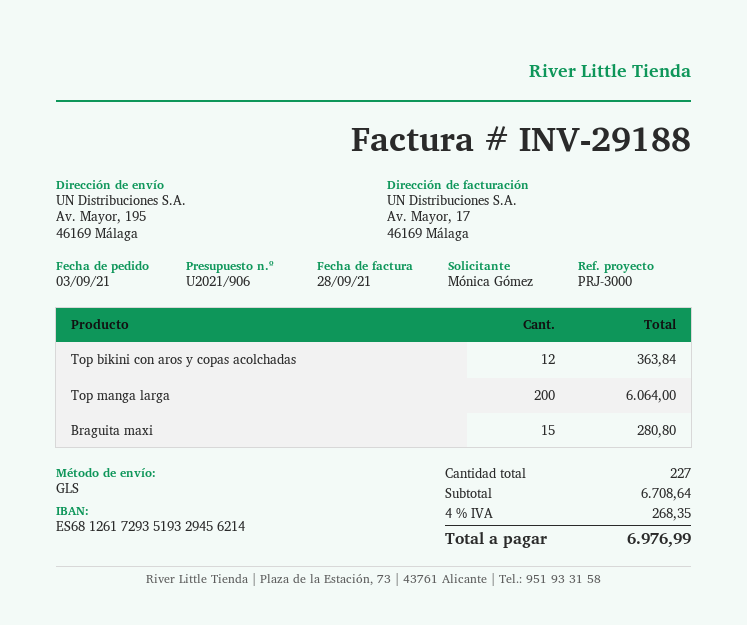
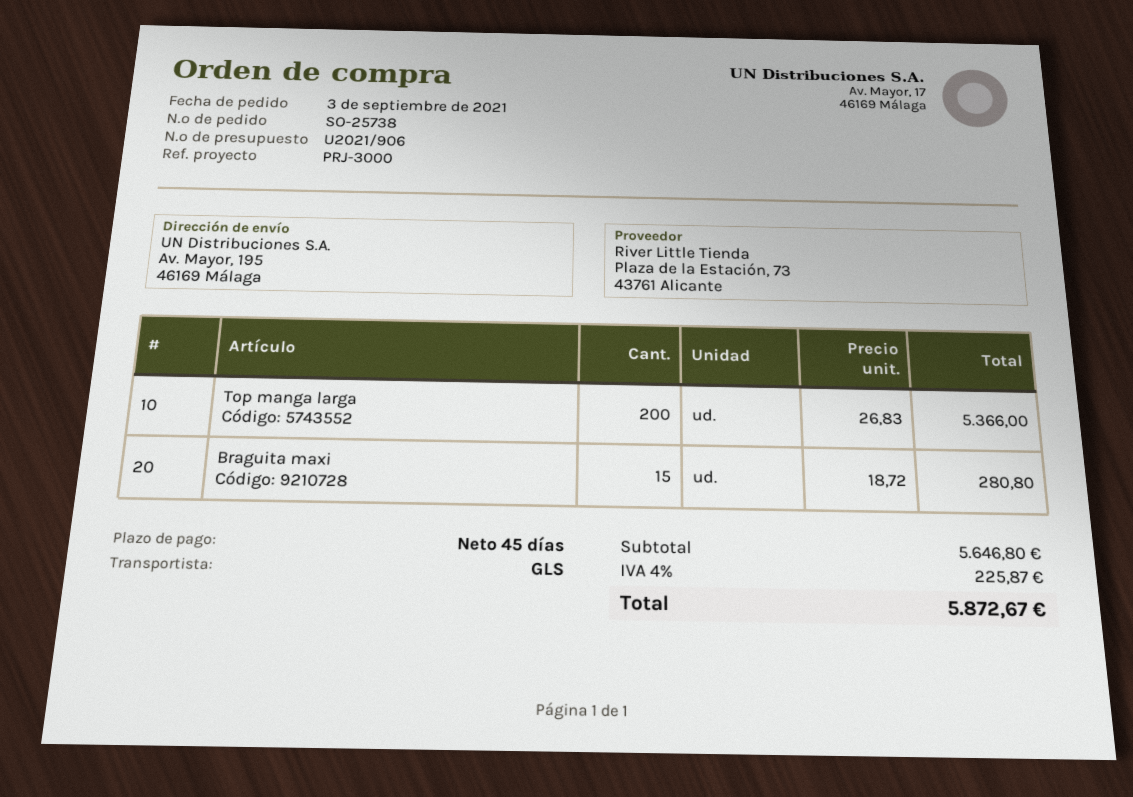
Top bikini con aros y copas acolchadas: 12 for 363.84 -> none
Top manga larga: 200 for 6064.00 -> 200 for 5366.00
subtotal: 6708.64 -> 5646.80
tax: 4% = 268.35 -> 4% = 225.87
total: 6976.99 -> 5872.67

